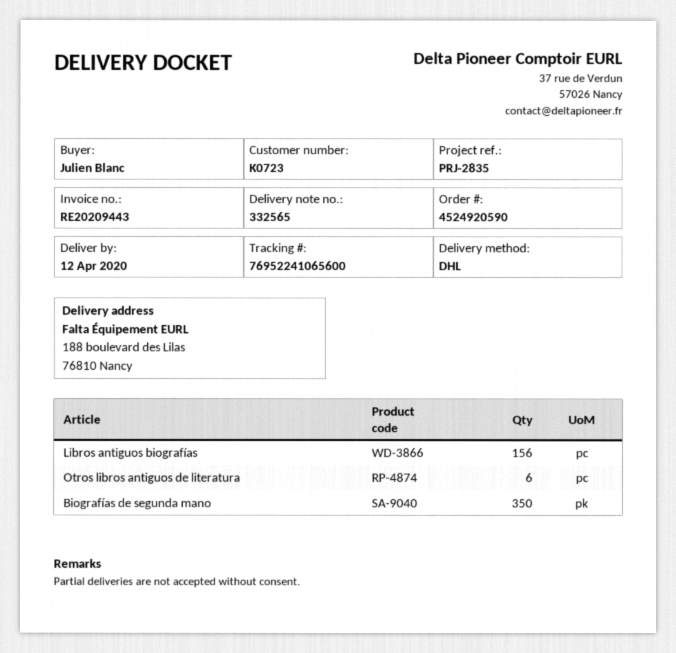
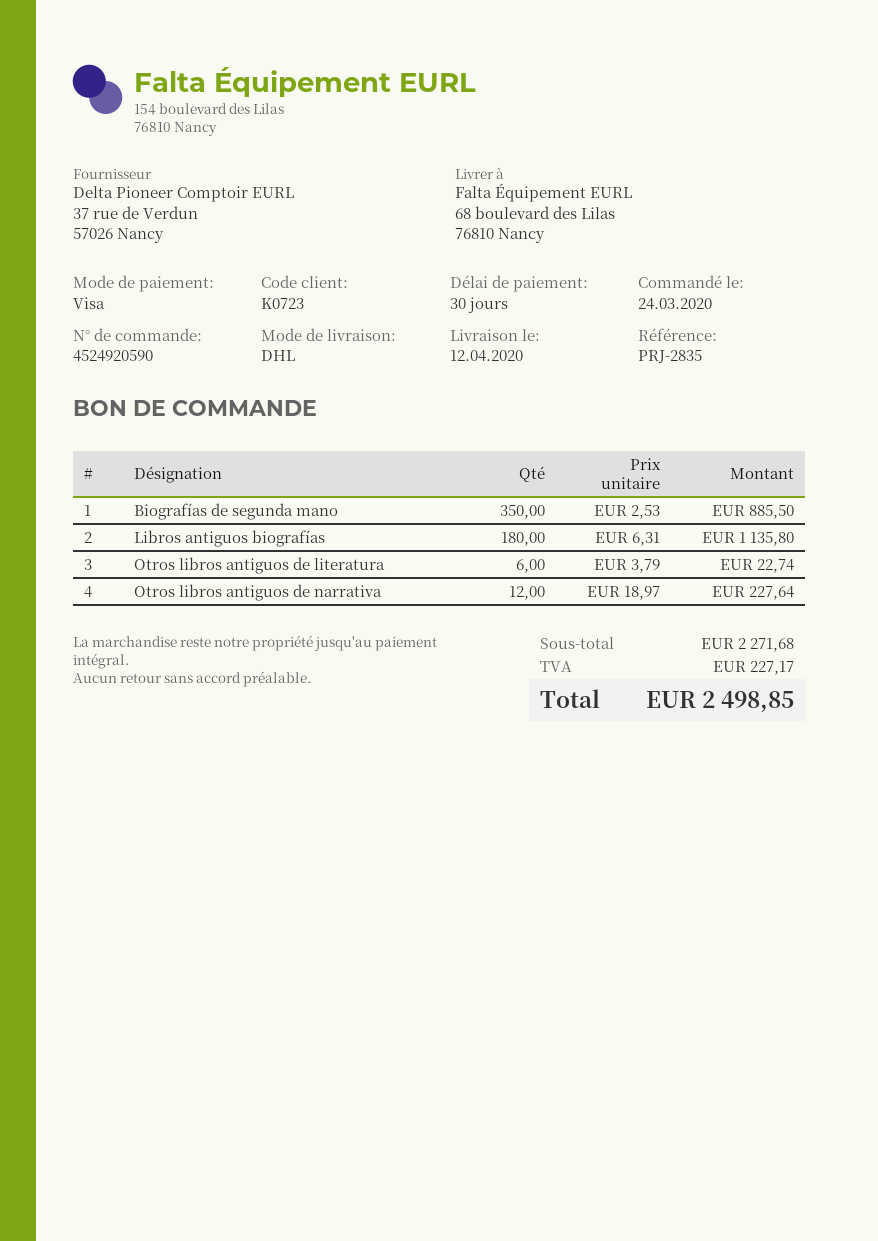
ship to: 188 boulevard des Lilas, 76810 Nancy -> 68 boulevard des Lilas, 76810 Nancy
Libros antiguos biografías: 156 -> 180
Otros libros antiguos de narrativa: none -> 12

